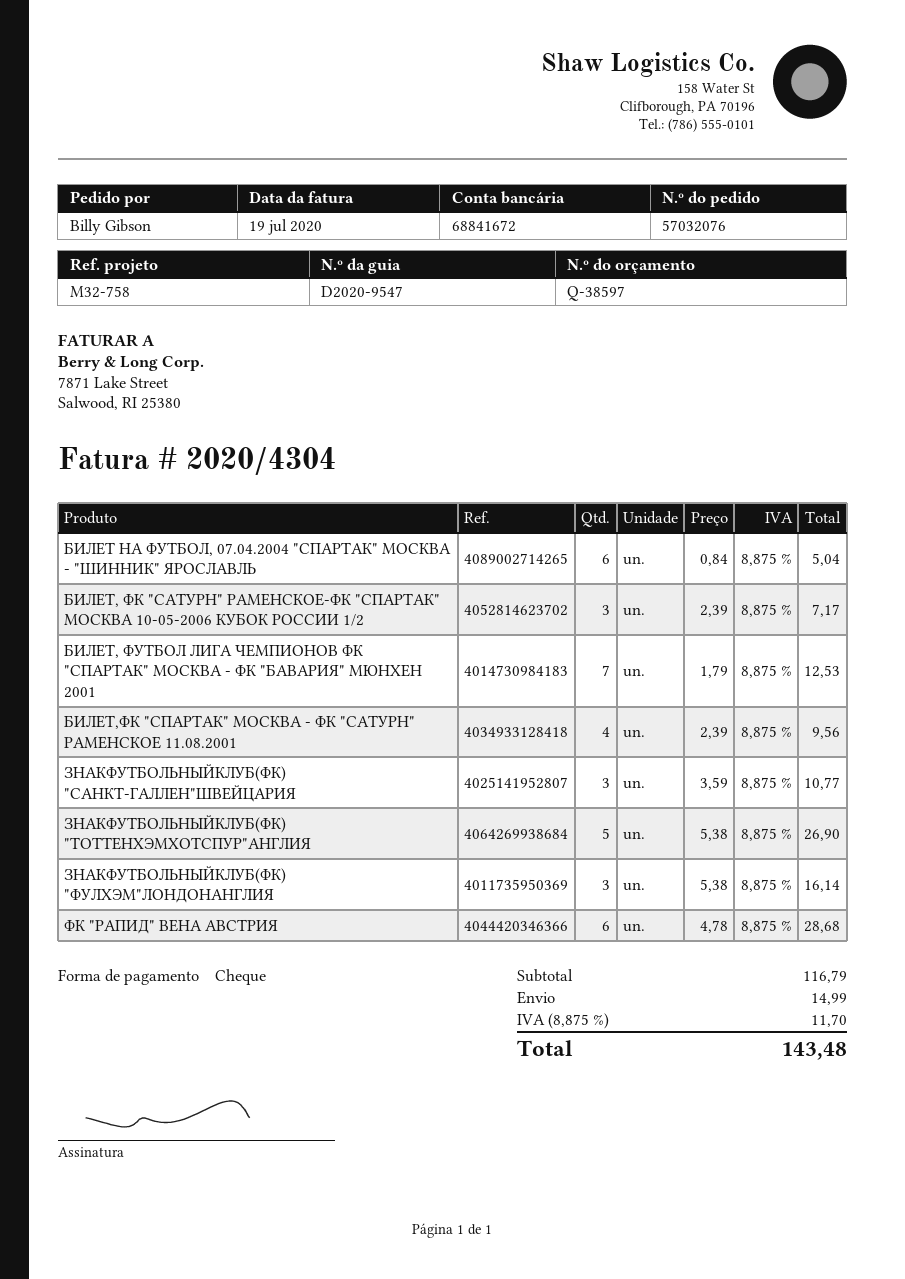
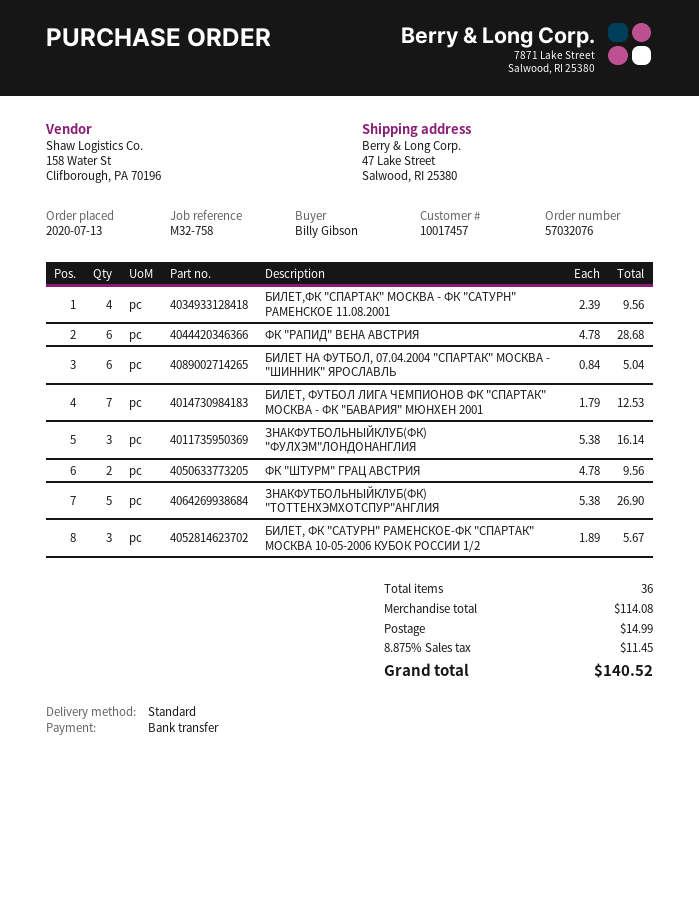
payment method: cheque -> bank transfer
БИЛЕТ, ФК "САТУРН" РАМЕНСКОЕ-ФК "СПАРТАК" МОСКВА 10-05-2006 КУБОК РОССИИ 1/2: 3 x 2.39 = 7.17 -> 3 x 1.89 = 5.67
ЗНАКФУТБОЛЬНЫЙКЛУБ(ФК) "САНКТ-ГАЛЛЕН"ШВЕЙЦАРИЯ: 3 x 3.59 = 10.77 -> none
ФК "ШТУРМ" ГРАЦ АВСТРИЯ: none -> 2 x 4.78 = 9.56
subtotal: 116.79 -> 114.08
tax: 8.875% = 11.70 -> 8.875% = 11.45
total: 143.48 -> 140.52

